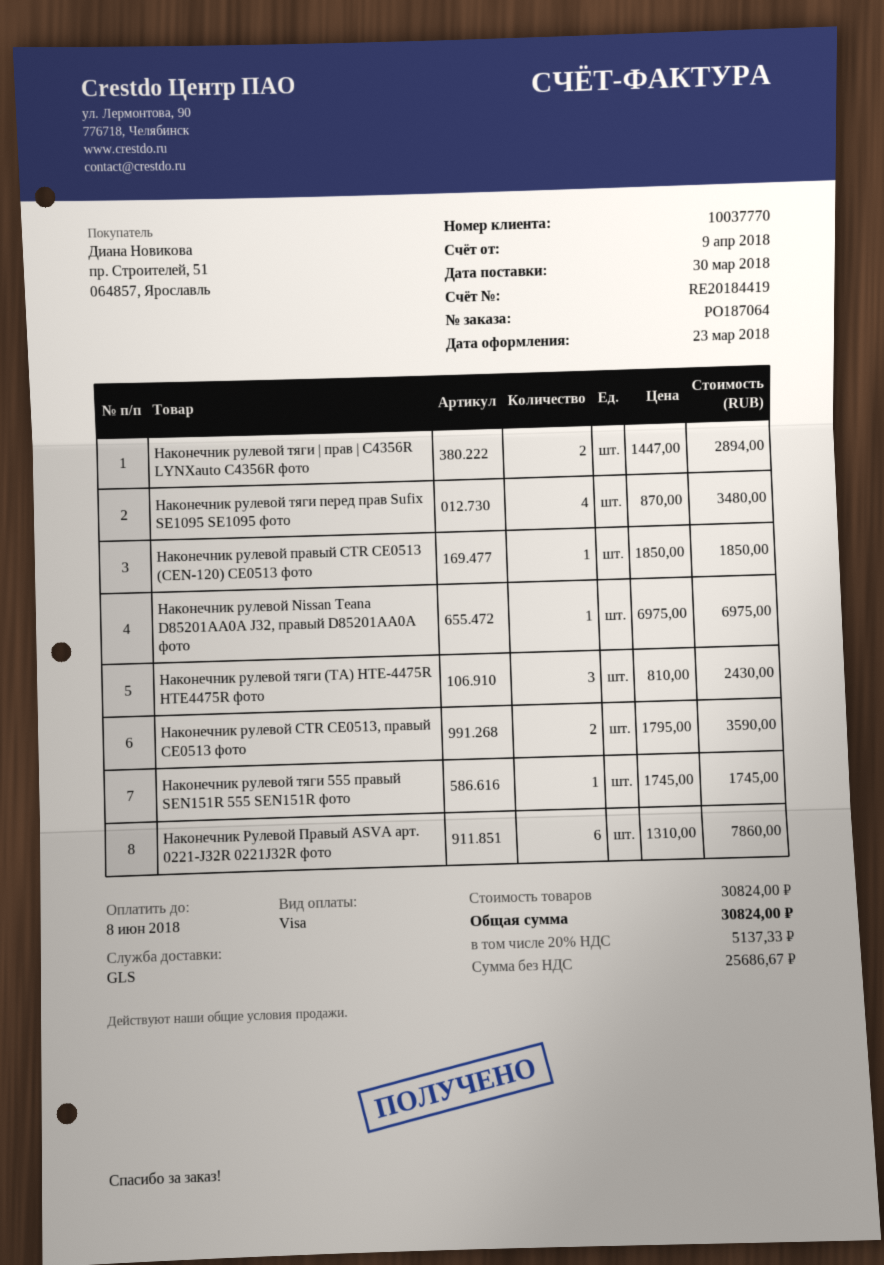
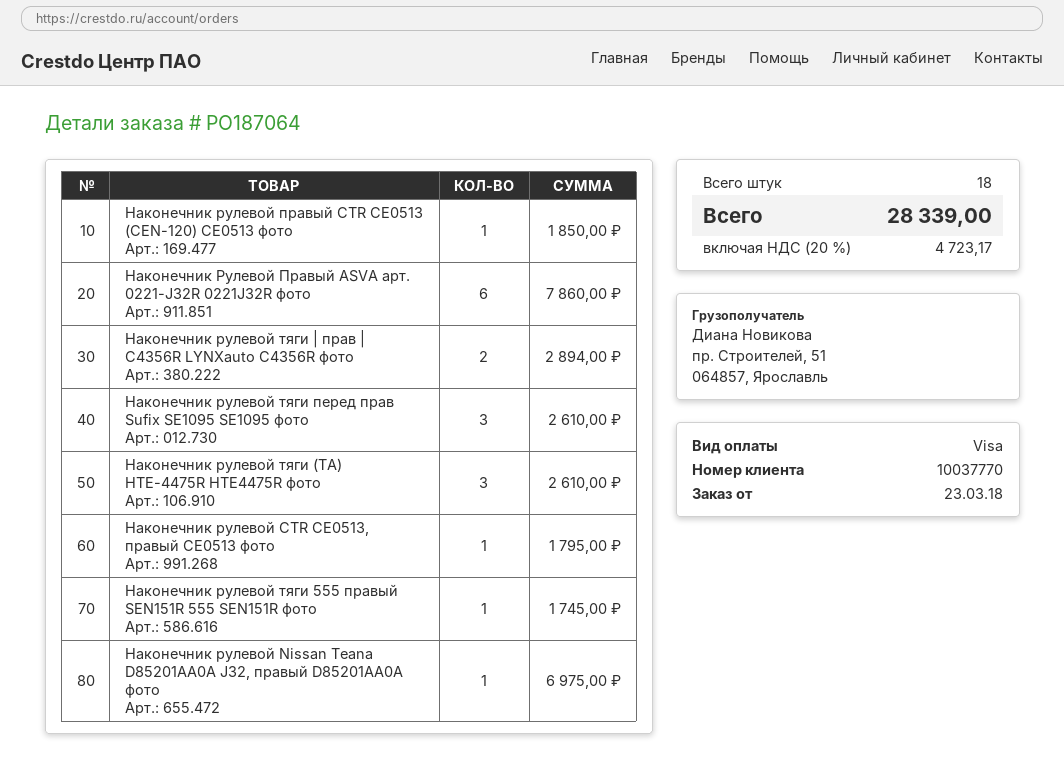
Наконечник рулевой тяги перед прав Sufix SE1095 SE1095 фото: 4 for 3480.00 -> 3 for 2610.00
Наконечник рулевой тяги (TA) HTE-4475R HTE4475R фото: 3 for 2430.00 -> 3 for 2610.00
Наконечник рулевой CTR CE0513, правый CE0513 фото: 2 for 3590.00 -> 1 for 1795.00
tax: 20% = 5137.33 -> 20% = 4723.17
total: 30824.00 -> 28339.00

